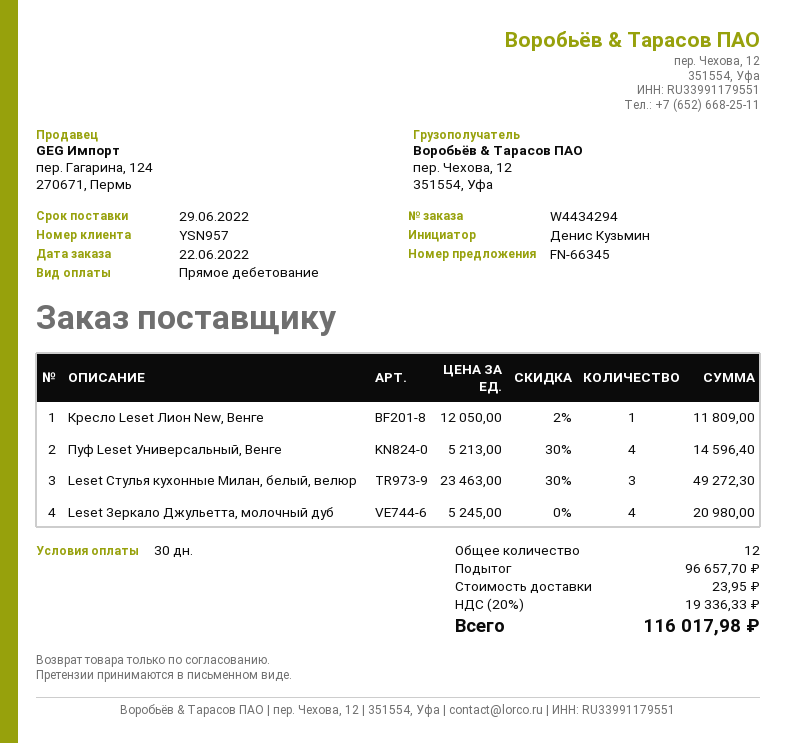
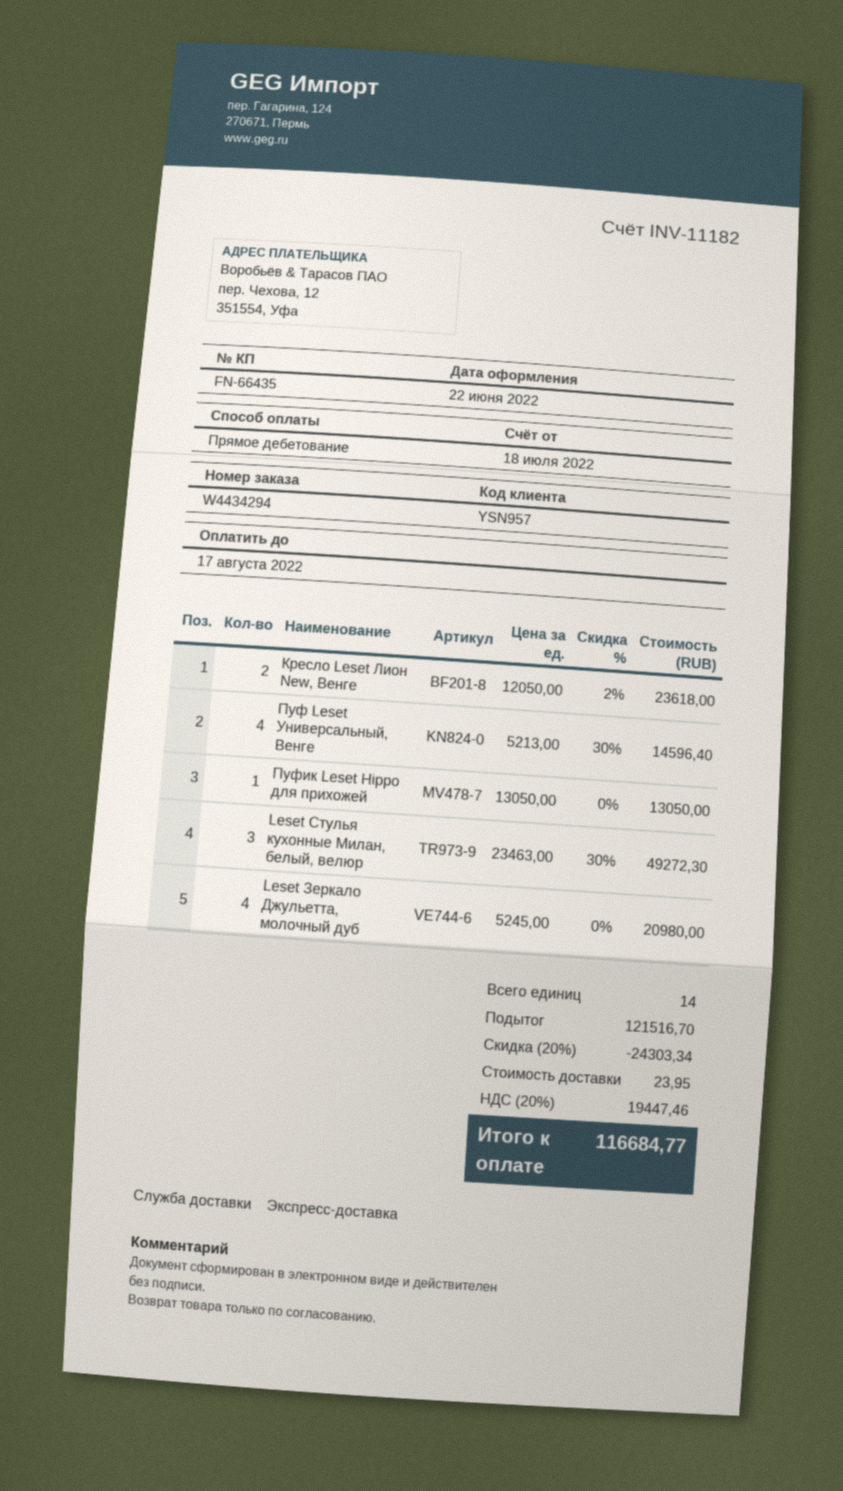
quote number: FN-66345 -> FN-66435
Кресло Leset Лион New, Венге: 1 x 12050.00 - 2% = 11809.00 -> 2 x 12050.00 - 2% = 23618.00
Пуфик Leset Hippo для прихожей: none -> 1 x 13050.00 = 13050.00
total quantity: 12 -> 14
subtotal: 96657.70 -> 121516.70
discount: none -> 20% = 24303.34
tax: 20% = 19336.33 -> 20% = 19447.46
total: 116017.98 -> 116684.77

